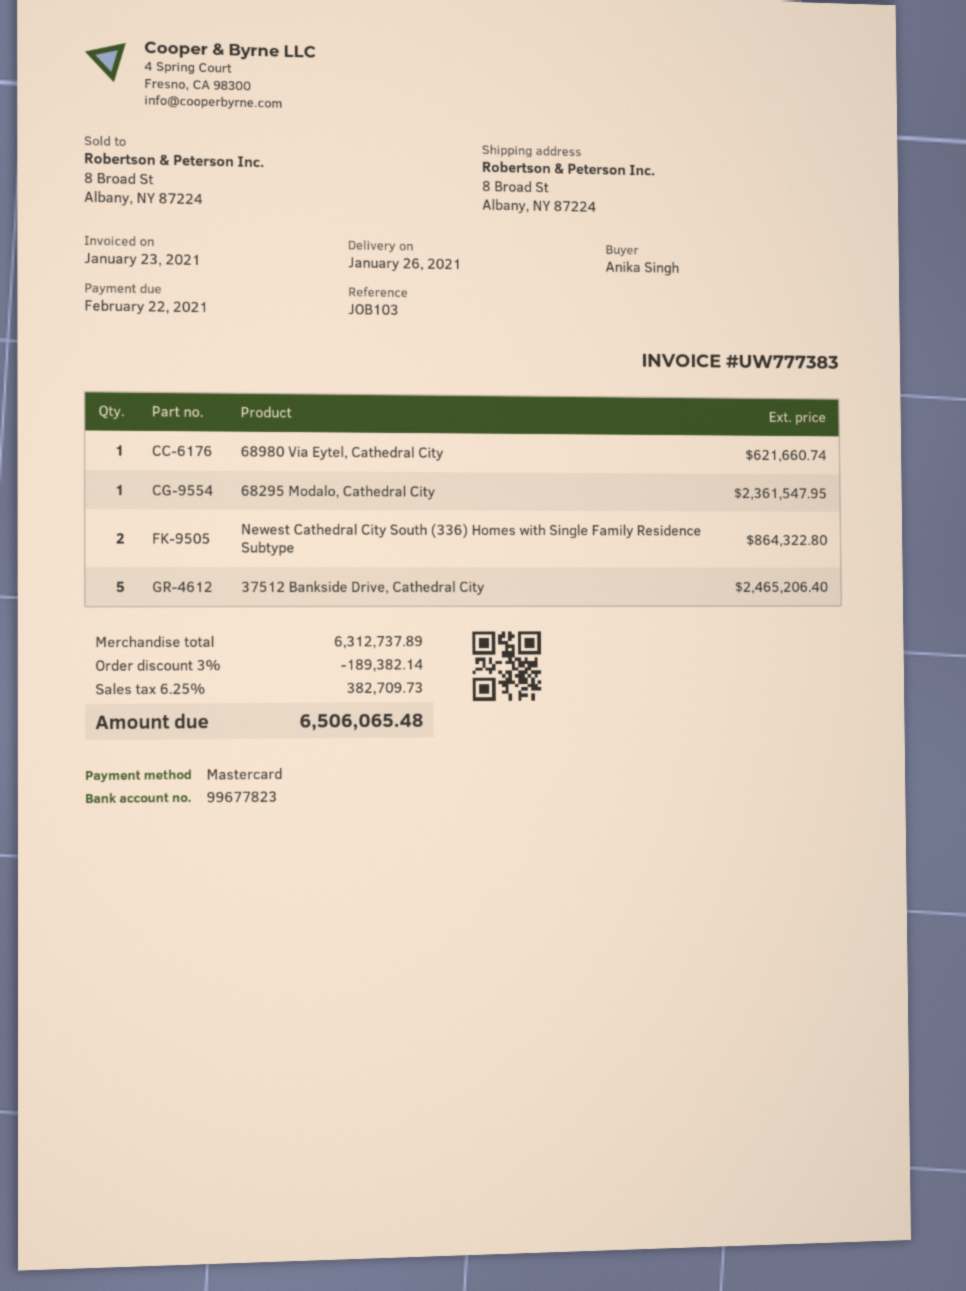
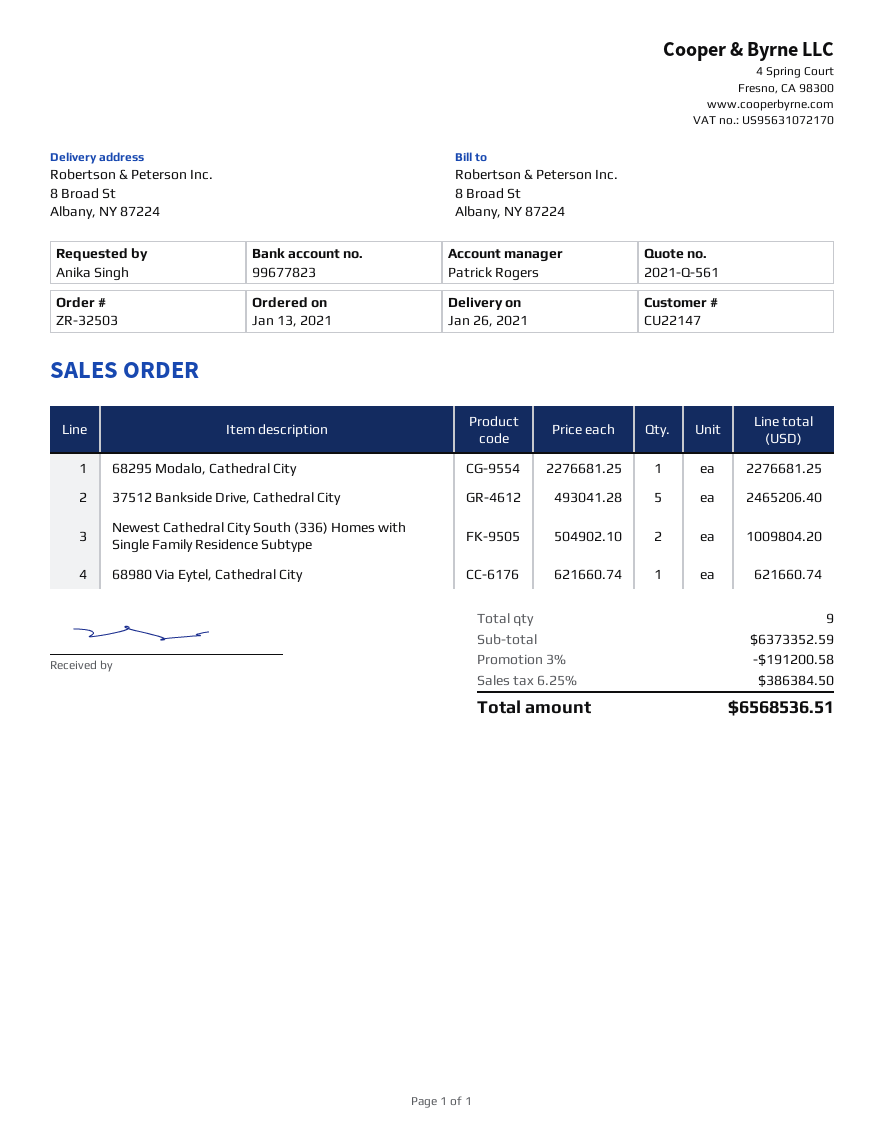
68295 Modalo, Cathedral City: 1 for 2361547.95 -> 1 for 2276681.25
Newest Cathedral City South (336) Homes with Single Family Residence Subtype: 2 for 864322.80 -> 2 for 1009804.20
subtotal: 6312737.89 -> 6373352.59
discount: 3% = 189382.14 -> 3% = 191200.58
tax: 6.25% = 382709.73 -> 6.25% = 386384.50
total: 6506065.48 -> 6568536.51

